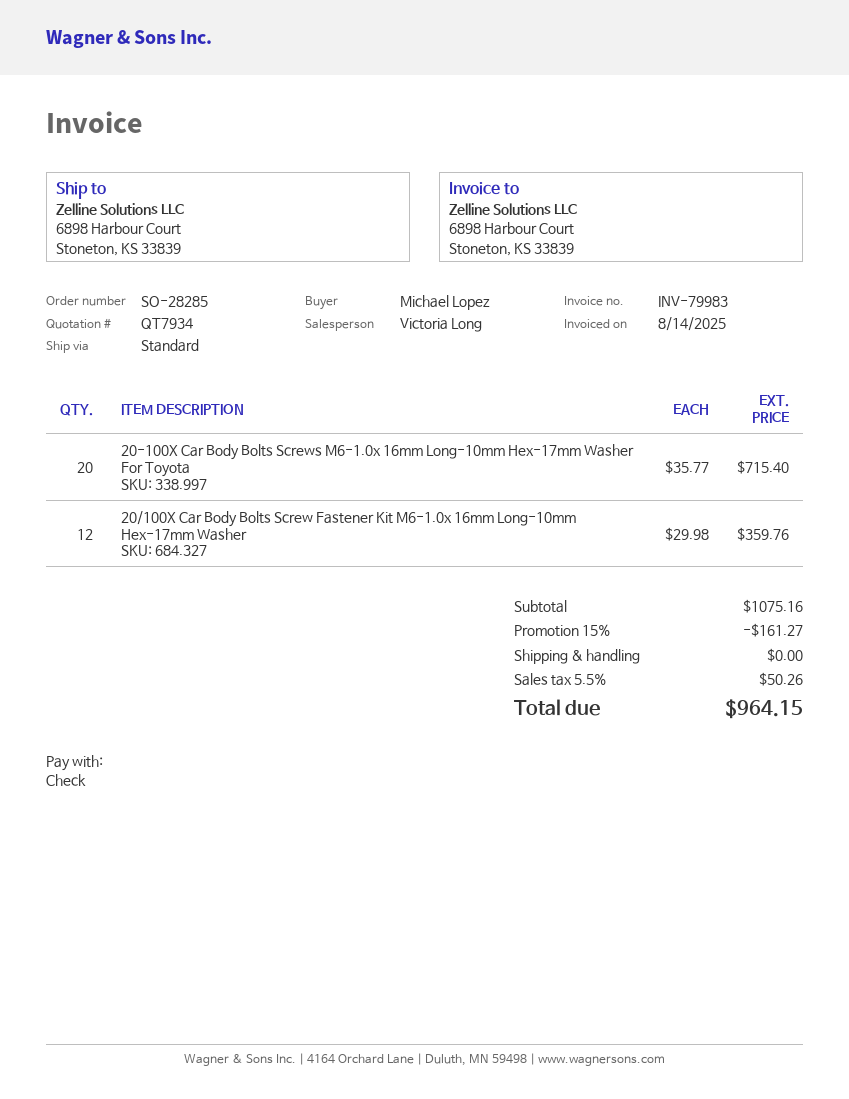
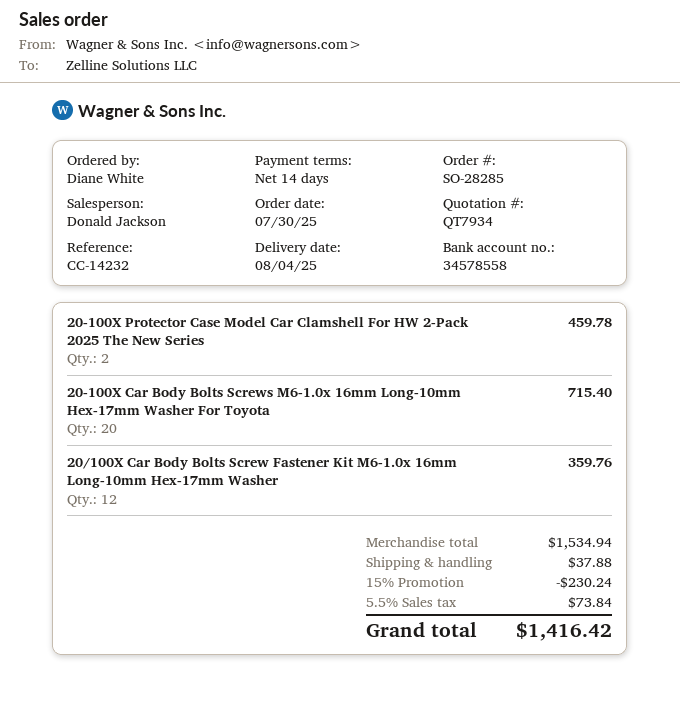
ordered by: Michael Lopez -> Diane White
sales rep: Victoria Long -> Donald Jackson
20-100X Protector Case Model Car Clamshell For HW 2-Pack 2025 The New Series: none -> 2 for 459.78
subtotal: 1075.16 -> 1534.94
discount: 15% = 161.27 -> 15% = 230.24
shipping: 0.00 -> 37.88
tax: 5.5% = 50.26 -> 5.5% = 73.84
total: 964.15 -> 1416.42

